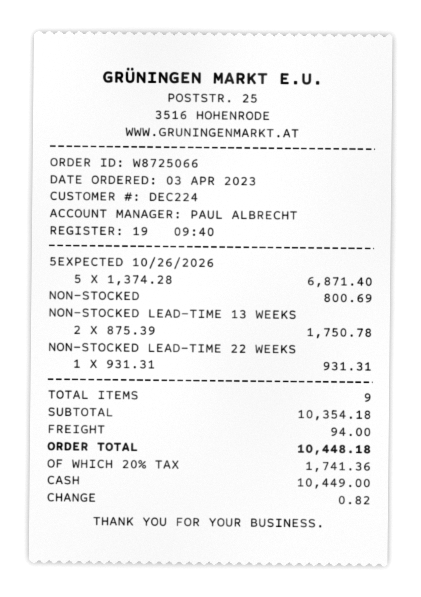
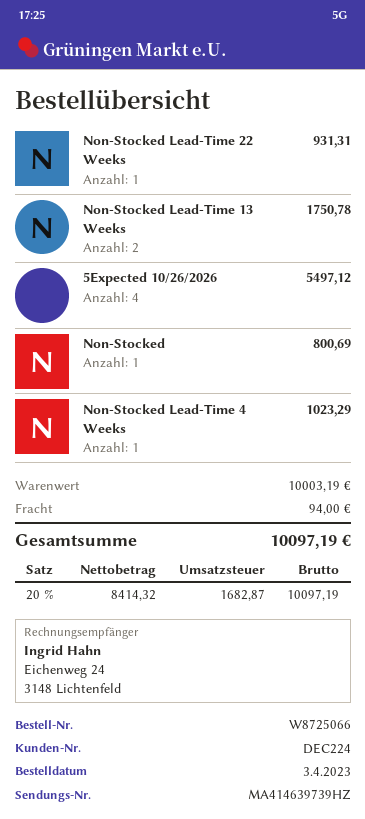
5EXPECTED 10/26/2026: 5 for 6871.40 -> 4 for 5497.12
Non-Stocked Lead-Time 4 Weeks: none -> 1 for 1023.29
subtotal: 10354.18 -> 10003.19
tax: 20% = 1741.36 -> 20% = 1682.87
total: 10448.18 -> 10097.19

